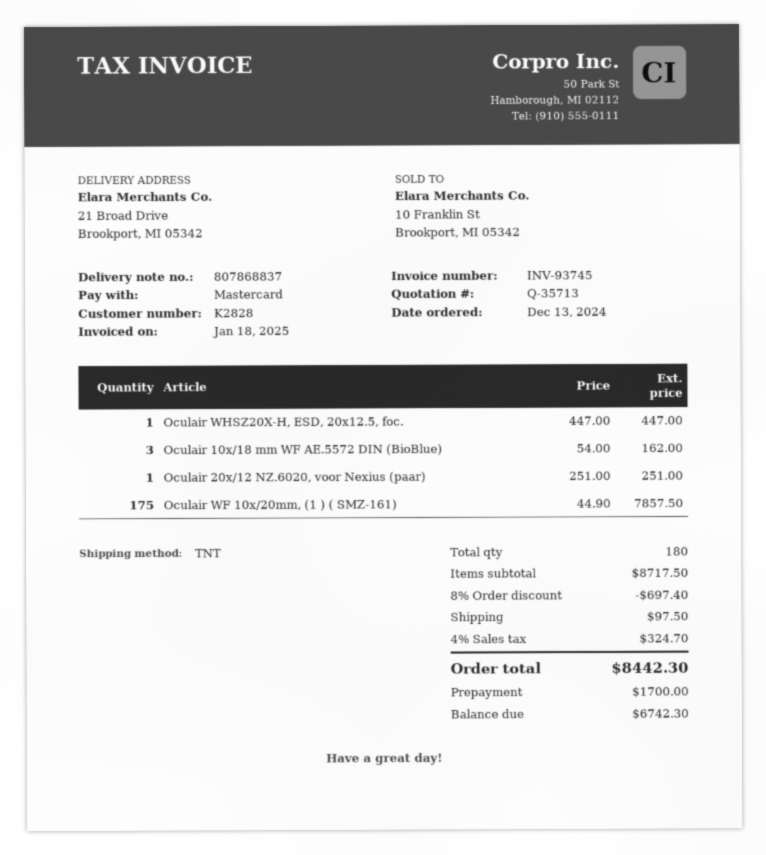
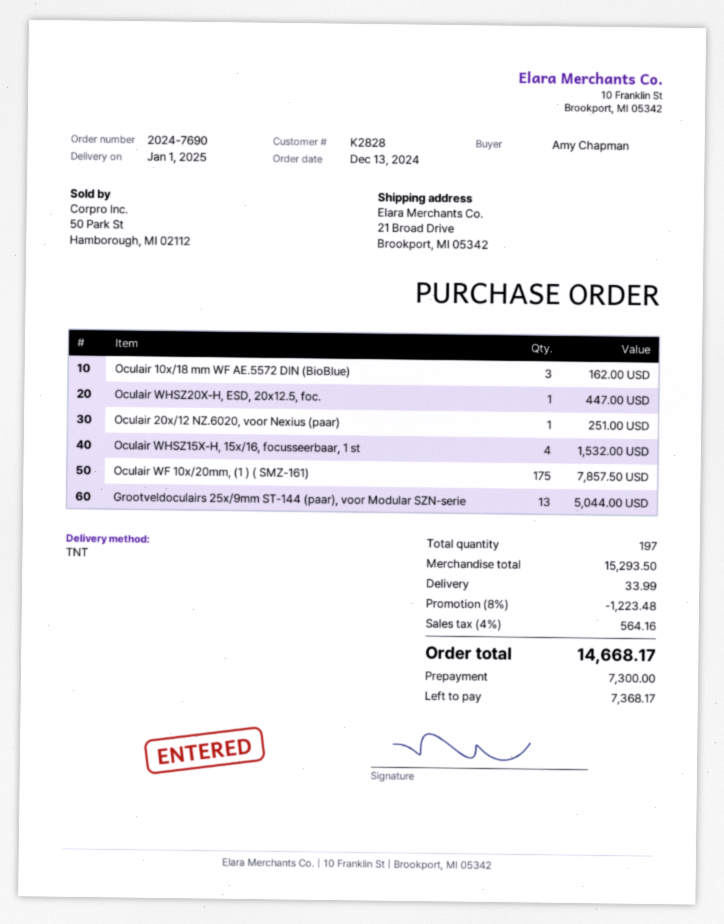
Oculair WHSZ15X-H, 15x/16, focusseerbaar, 1 st: none -> 4 for 1532.00
Grootveldoculairs 25x/9mm ST-144 (paar), voor Modular SZN-serie: none -> 13 for 5044.00
total quantity: 180 -> 197
subtotal: 8717.50 -> 15293.50
discount: 8% = 697.40 -> 8% = 1223.48
shipping: 97.50 -> 33.99
tax: 4% = 324.70 -> 4% = 564.16
total: 8442.30 -> 14668.17
deposit: 1700.00 -> 7300.00
balance: 6742.30 -> 7368.17

